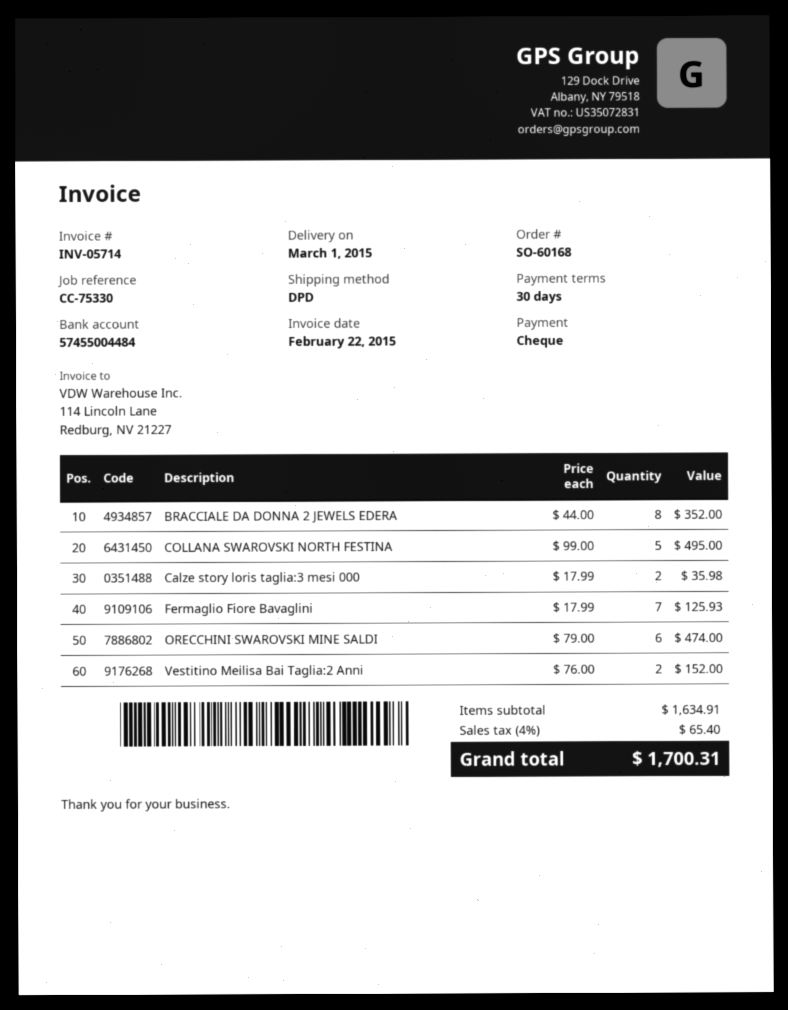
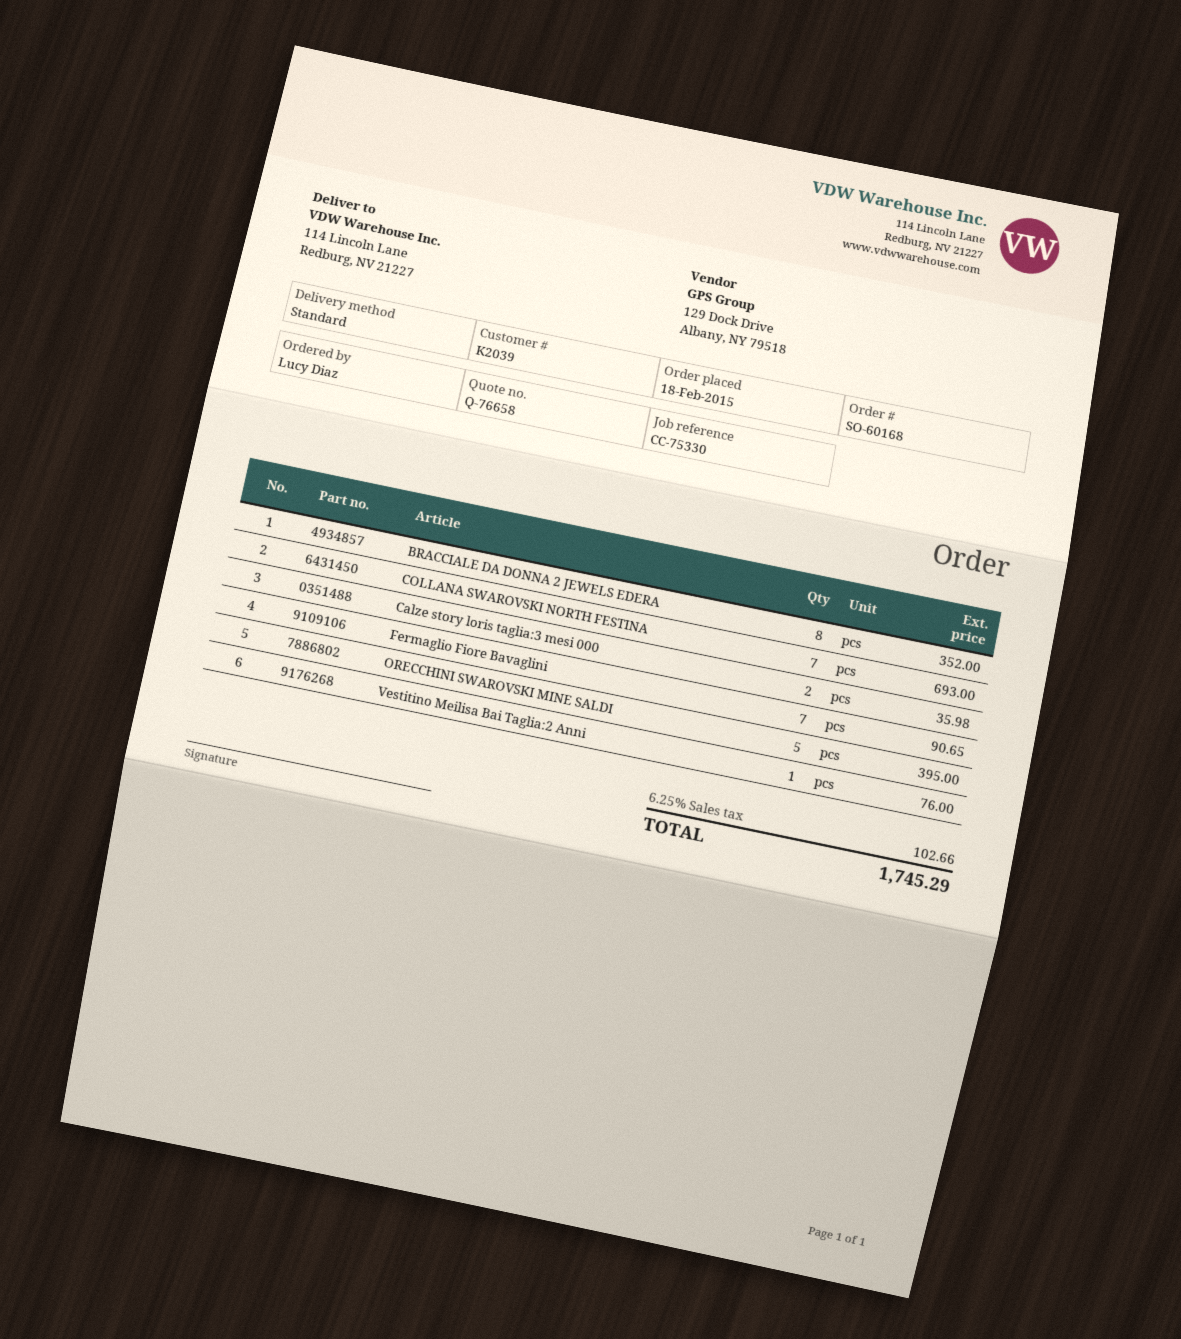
shipping method: DPD -> standard
COLLANA SWAROVSKI NORTH FESTINA: 5 for 495.00 -> 7 for 693.00
Fermaglio Fiore Bavaglini: 7 for 125.93 -> 7 for 90.65
ORECCHINI SWAROVSKI MINE SALDI: 6 for 474.00 -> 5 for 395.00
Vestitino Meilisa Bai Taglia:2 Anni: 2 for 152.00 -> 1 for 76.00
tax: 4% = 65.40 -> 6.25% = 102.66
total: 1700.31 -> 1745.29

